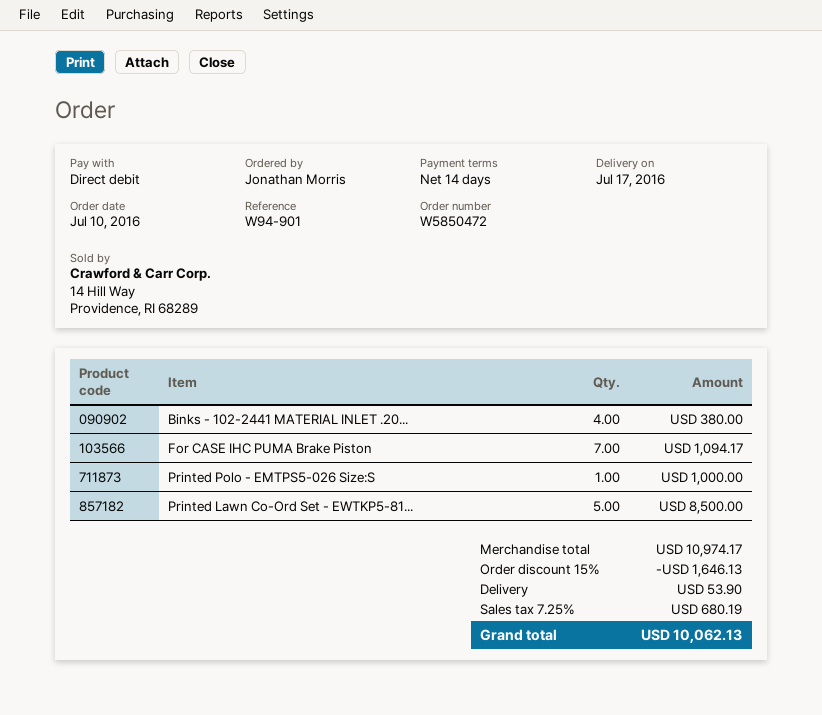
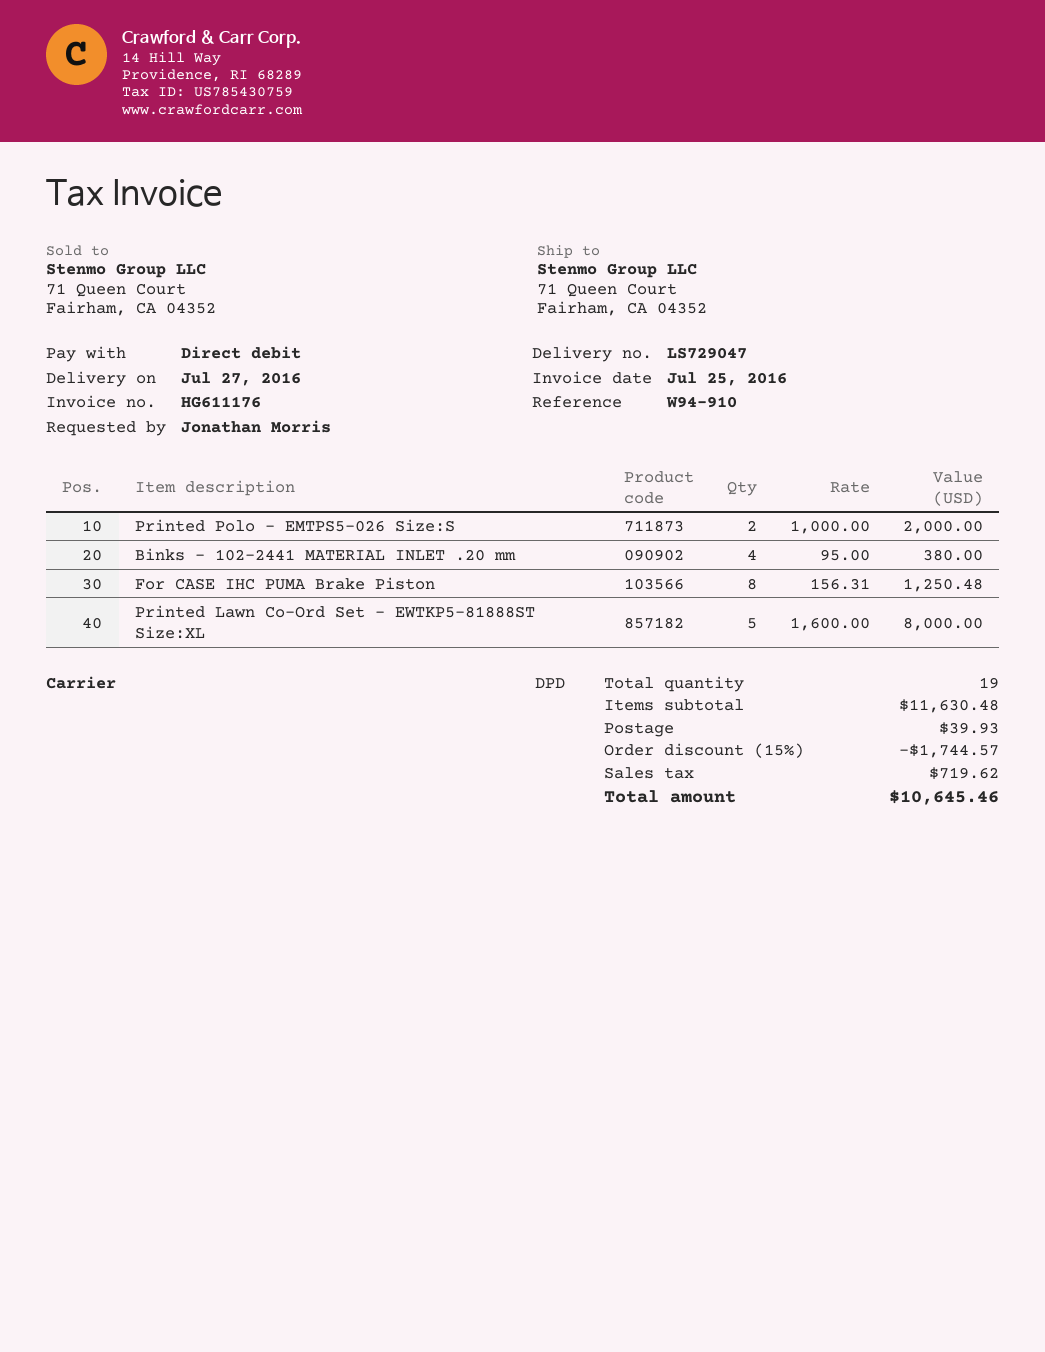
delivery date: 2016-07-17 -> 2016-07-27
reference: W94-901 -> W94-910
For CASE IHC PUMA Brake Piston: 7 for 1094.17 -> 8 for 1250.48
Printed Polo - EMTPS5-026 Size:S: 1 for 1000.00 -> 2 for 2000.00
Printed Lawn Co-Ord Set - EWTKP5-81...: 5 for 8500.00 -> 5 for 8000.00
subtotal: 10974.17 -> 11630.48
discount: 15% = 1646.13 -> 15% = 1744.57
shipping: 53.90 -> 39.93
tax: 680.19 -> 719.62
total: 10062.13 -> 10645.46

